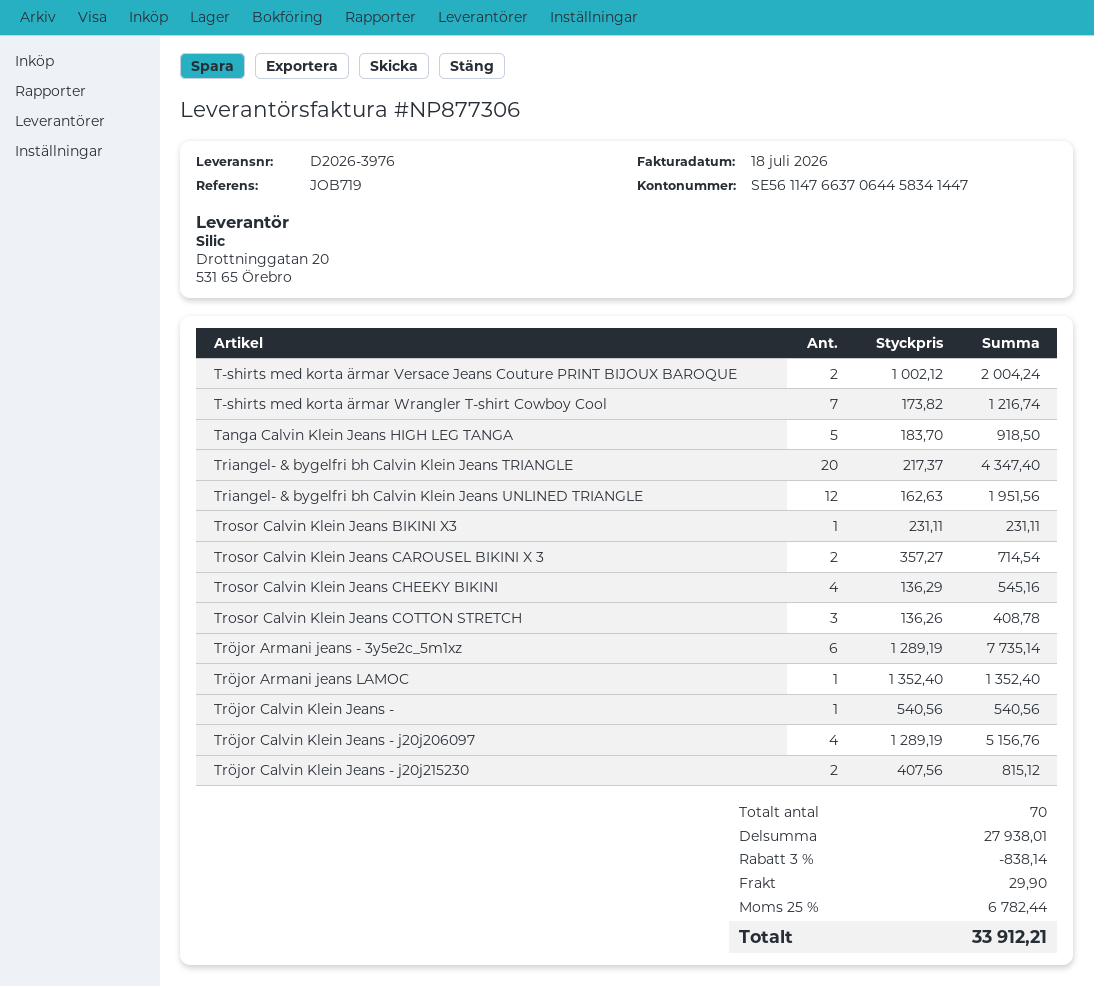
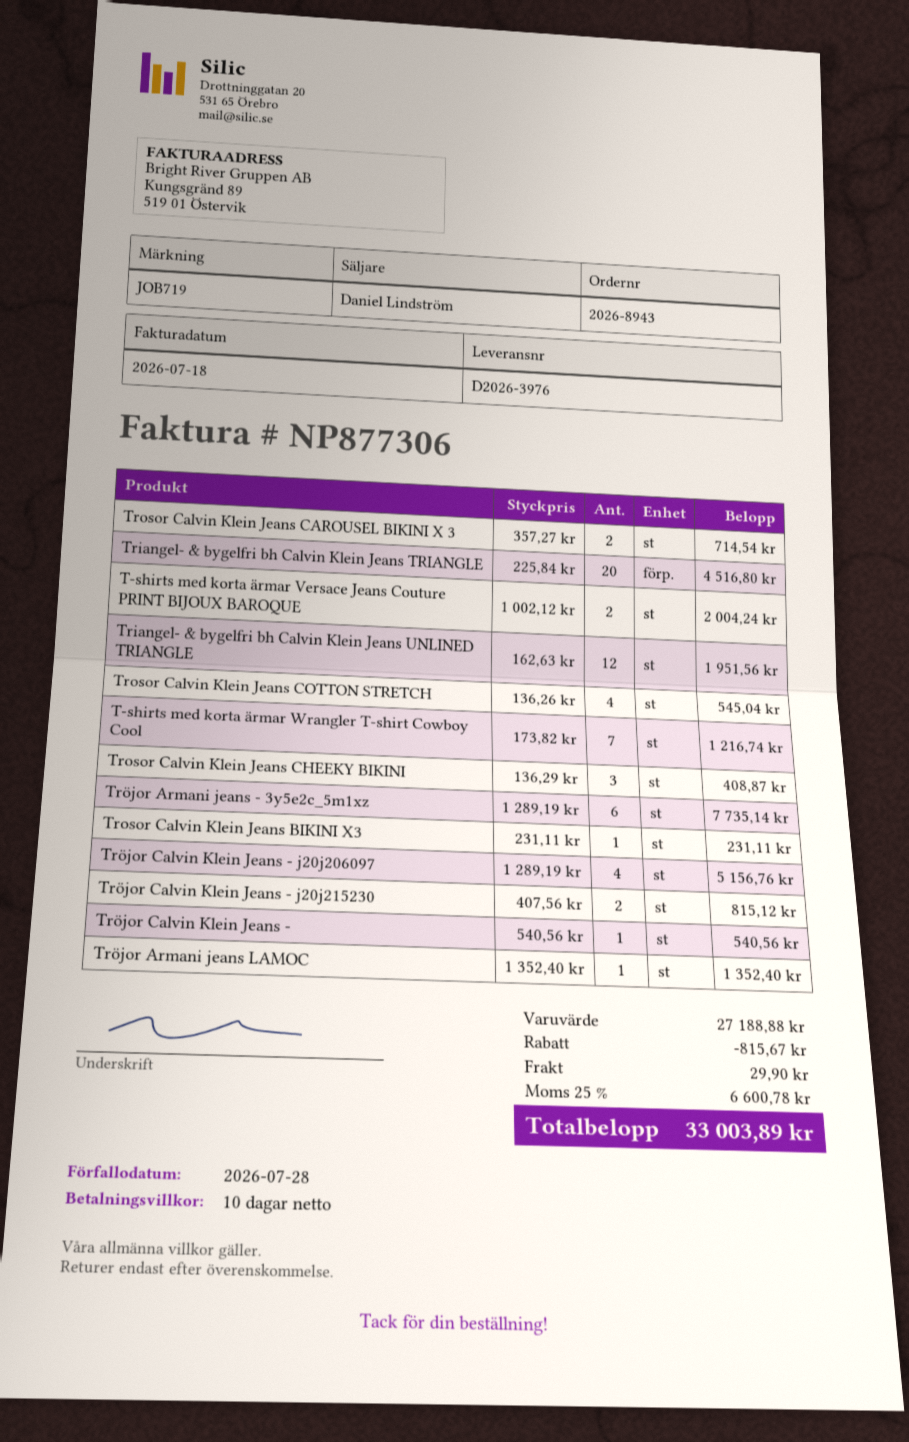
Tanga Calvin Klein Jeans HIGH LEG TANGA: 5 x 183.70 = 918.50 -> none
Triangel- & bygelfri bh Calvin Klein Jeans TRIANGLE: 20 x 217.37 = 4347.40 -> 20 x 225.84 = 4516.80
Trosor Calvin Klein Jeans CHEEKY BIKINI: 4 x 136.29 = 545.16 -> 3 x 136.29 = 408.87
Trosor Calvin Klein Jeans COTTON STRETCH: 3 x 136.26 = 408.78 -> 4 x 136.26 = 545.04
subtotal: 27938.01 -> 27188.88
discount: 838.14 -> 815.67
tax: 25% = 6782.44 -> 25% = 6600.78
total: 33912.21 -> 33003.89

